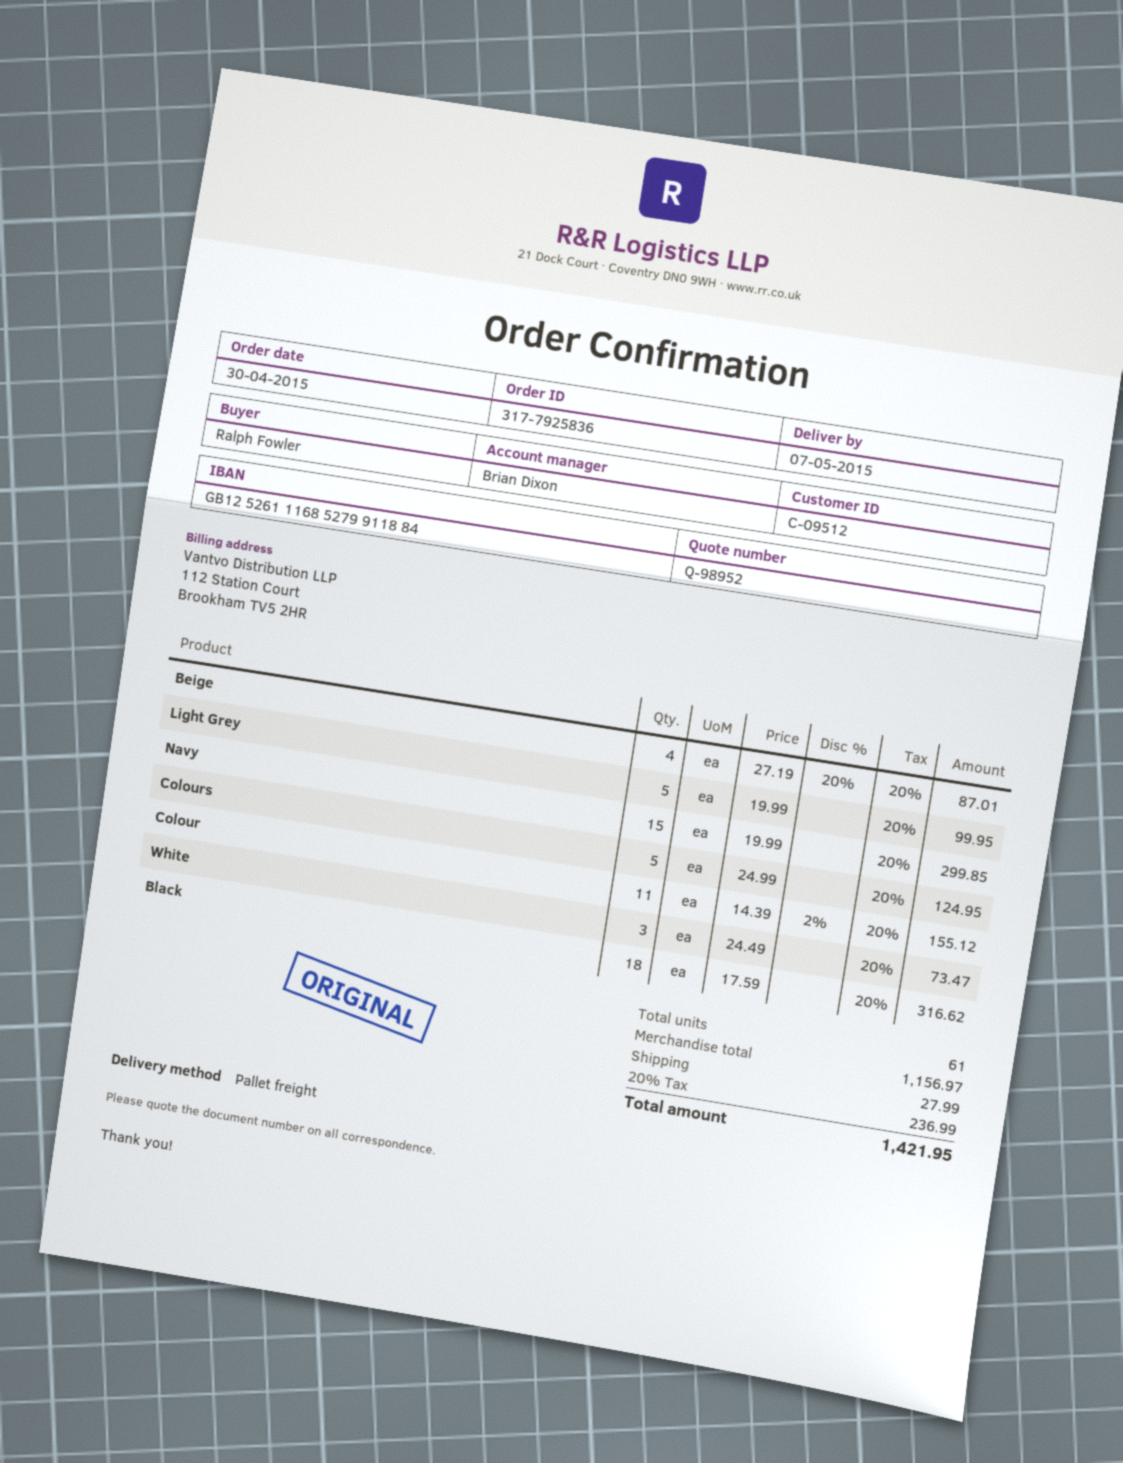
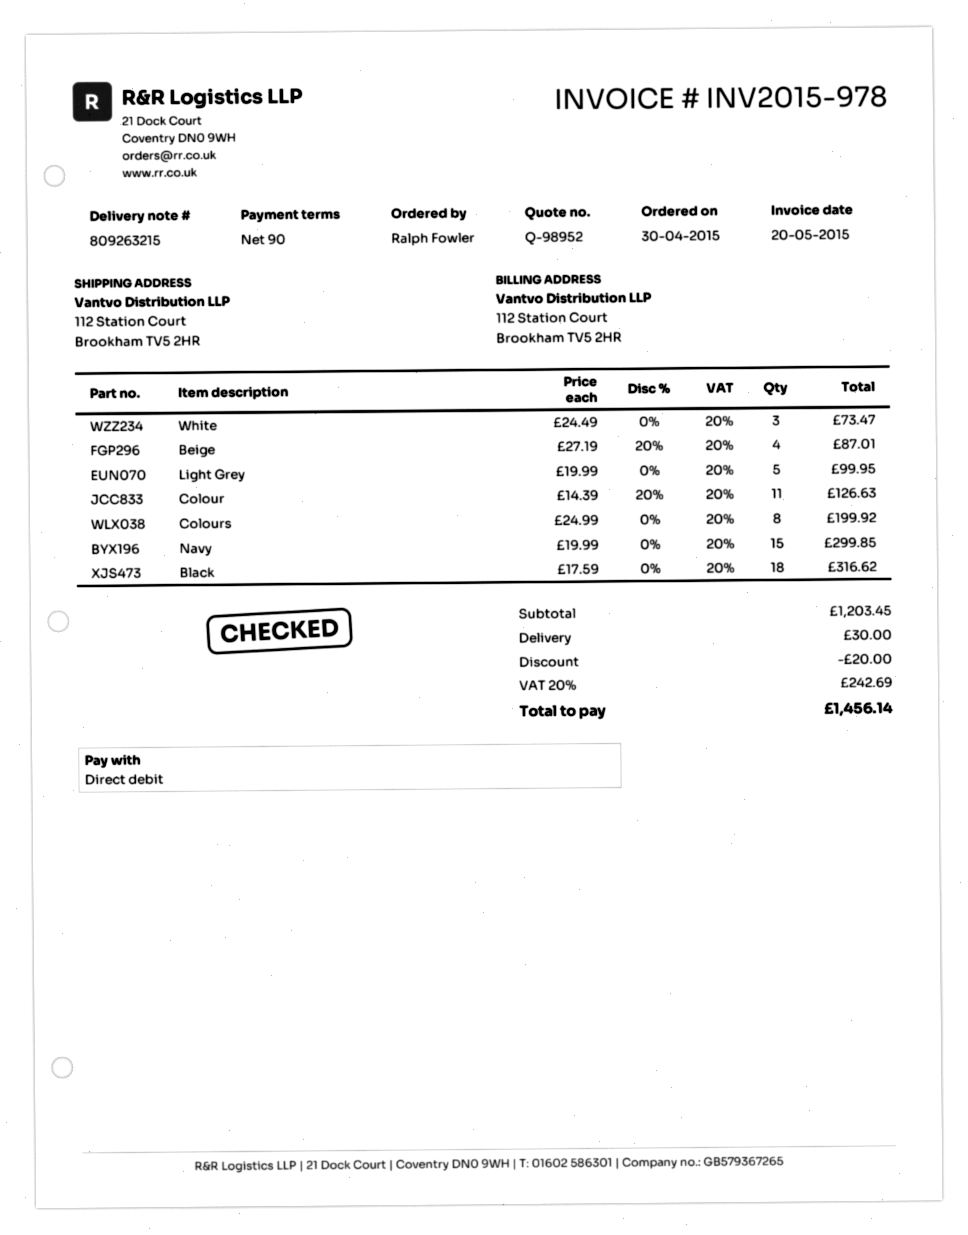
Colours: 5 x 24.99 = 124.95 -> 8 x 24.99 = 199.92
Colour: 11 x 14.39 - 2% = 155.12 -> 11 x 14.39 - 20% = 126.63
subtotal: 1156.97 -> 1203.45
discount: none -> 20.00
shipping: 27.99 -> 30.00
tax: 20% = 236.99 -> 20% = 242.69
total: 1421.95 -> 1456.14

